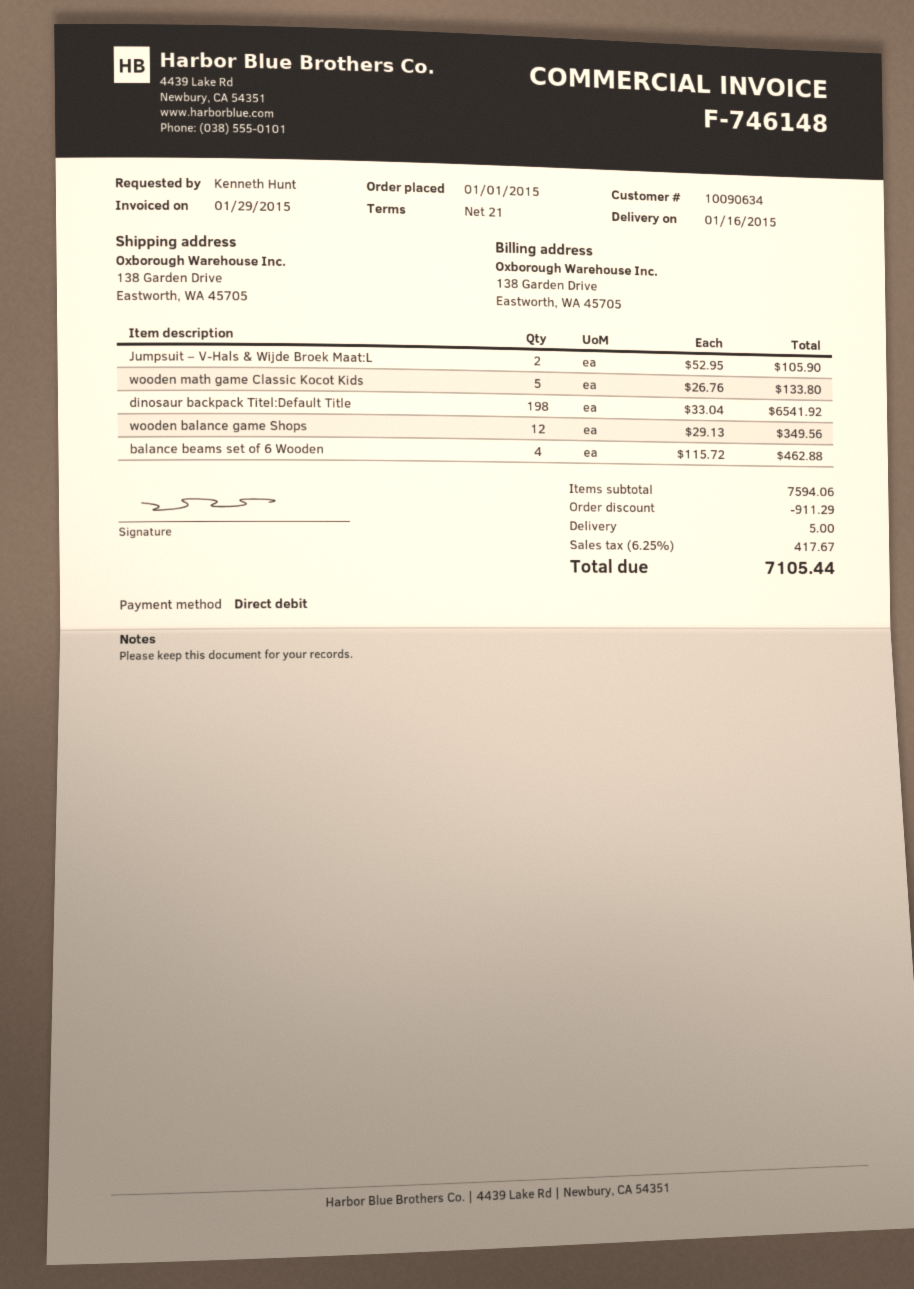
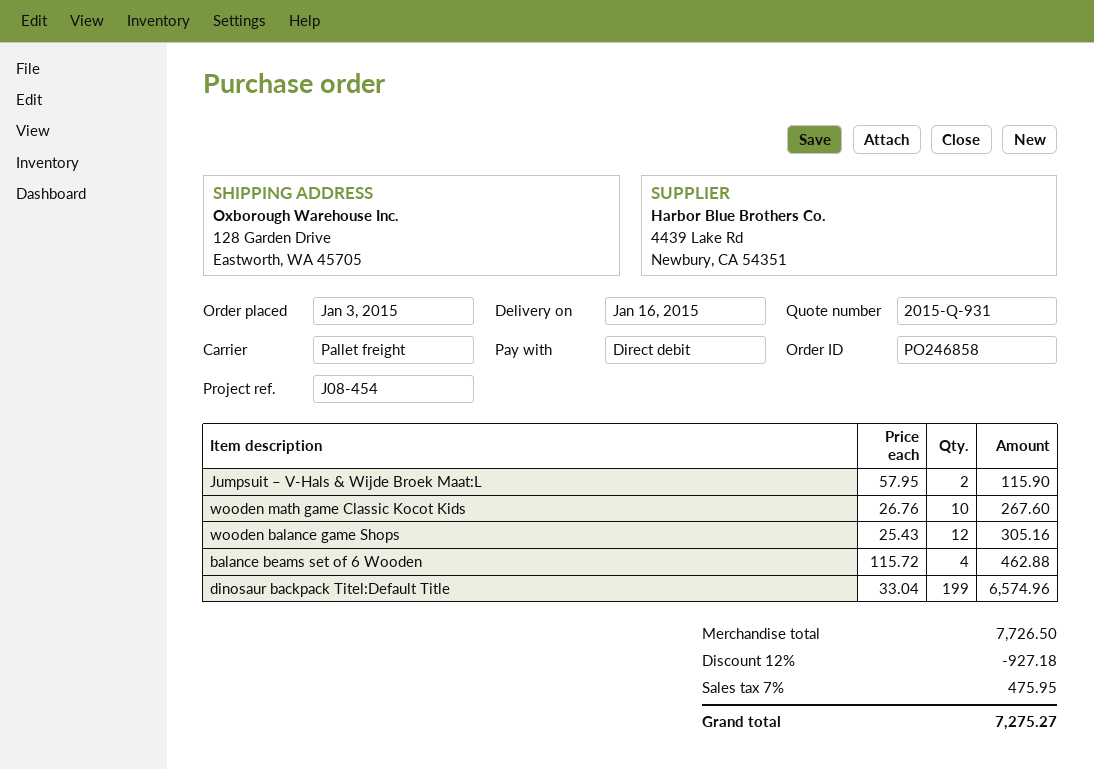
order date: 2015-01-01 -> 2015-01-03
ship to: 138 Garden Drive, Eastworth, WA 45705 -> 128 Garden Drive, Eastworth, WA 45705
Jumpsuit – V-Hals & Wijde Broek Maat:L: 2 x 52.95 = 105.90 -> 2 x 57.95 = 115.90
wooden math game Classic Kocot Kids: 5 x 26.76 = 133.80 -> 10 x 26.76 = 267.60
dinosaur backpack Titel:Default Title: 198 x 33.04 = 6541.92 -> 199 x 33.04 = 6574.96
wooden balance game Shops: 12 x 29.13 = 349.56 -> 12 x 25.43 = 305.16
subtotal: 7594.06 -> 7726.50
discount: 911.29 -> 927.18
shipping: 5.00 -> none
tax: 6.25% = 417.67 -> 7% = 475.95
total: 7105.44 -> 7275.27

